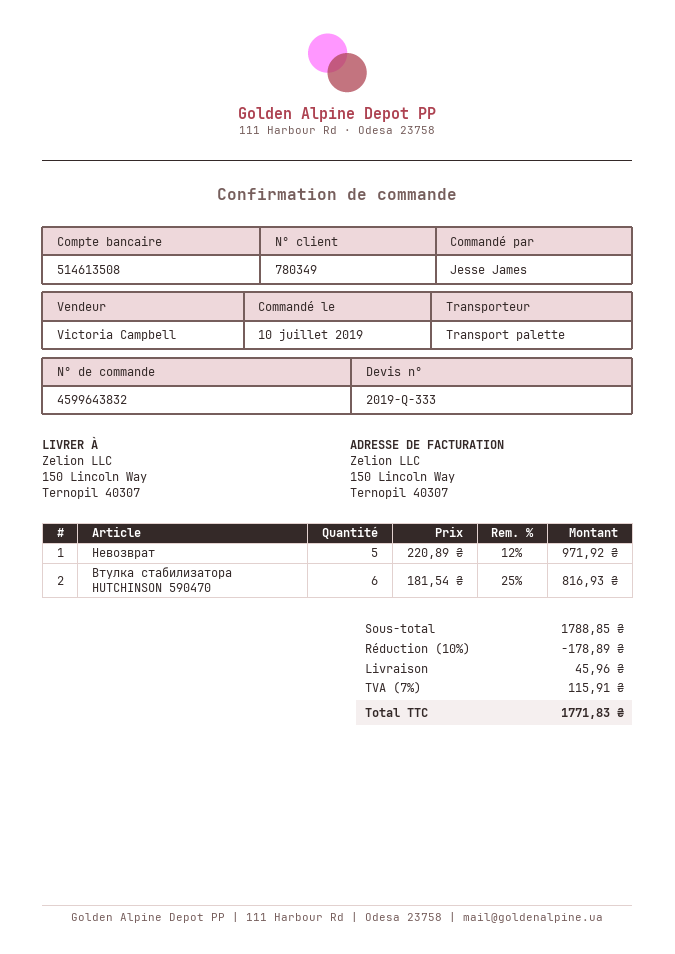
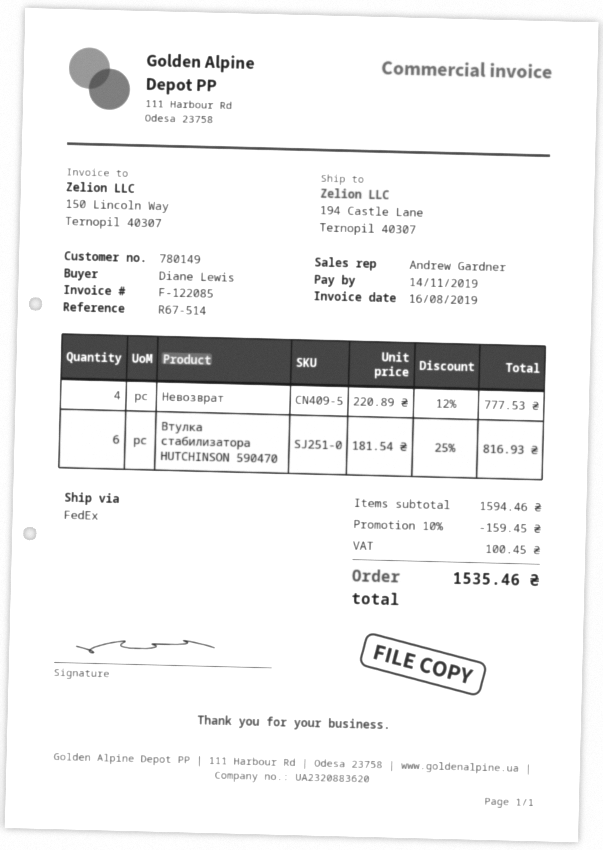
customer number: 780349 -> 780149
ordered by: Jesse James -> Diane Lewis
sales rep: Victoria Campbell -> Andrew Gardner
shipping method: pallet freight -> FedEx
ship to: 150 Lincoln Way, Ternopil 40307 -> 194 Castle Lane, Ternopil 40307
Невозврат: 5 x 220.89 - 12% = 971.92 -> 4 x 220.89 - 12% = 777.53
subtotal: 1788.85 -> 1594.46
discount: 10% = 178.89 -> 10% = 159.45
shipping: 45.96 -> none
tax: 115.91 -> 100.45
total: 1771.83 -> 1535.46

